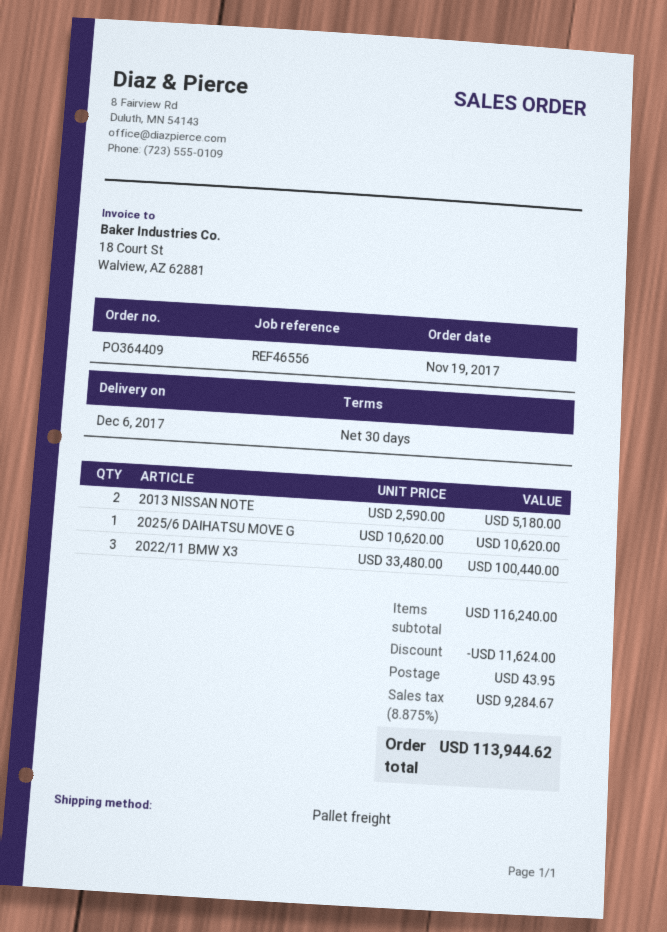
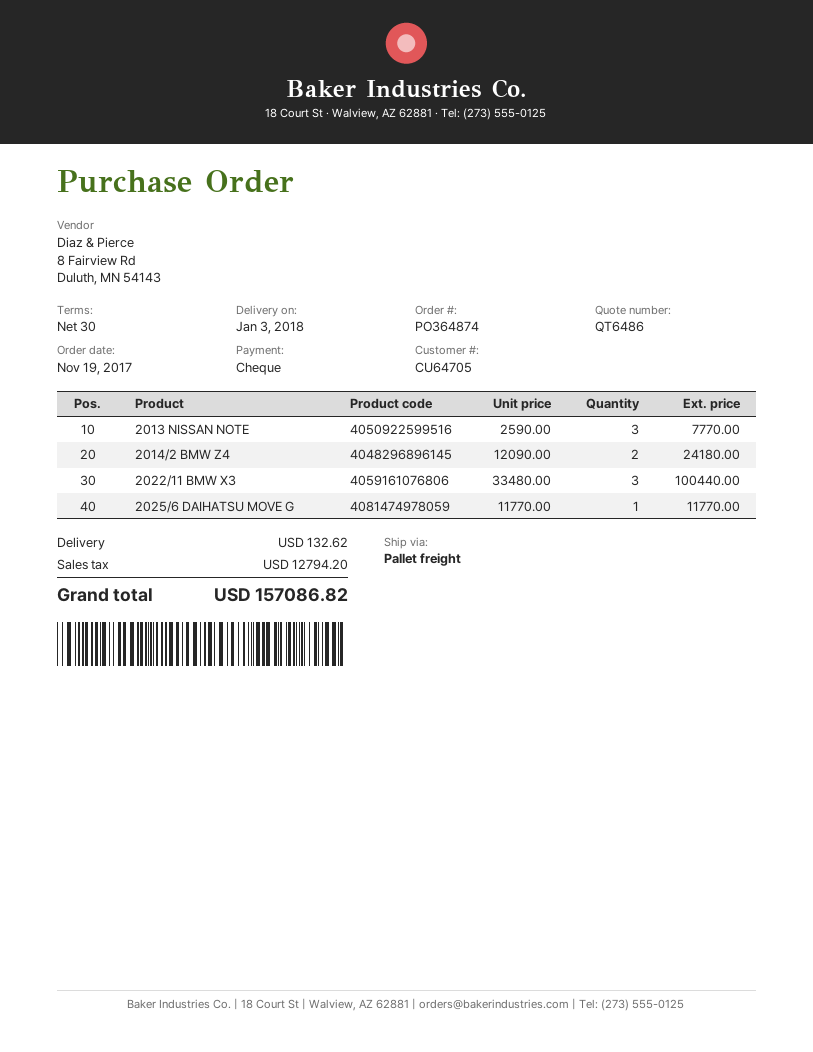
order number: PO364409 -> PO364874
delivery date: 2017-12-06 -> 2018-01-03
2013 NISSAN NOTE: 2 x 2590.00 = 5180.00 -> 3 x 2590.00 = 7770.00
2025/6 DAIHATSU MOVE G: 1 x 10620.00 = 10620.00 -> 1 x 11770.00 = 11770.00
2014/2 BMW Z4: none -> 2 x 12090.00 = 24180.00
discount: 11624.00 -> none
shipping: 43.95 -> 132.62
tax: 9284.67 -> 12794.20
total: 113944.62 -> 157086.82

